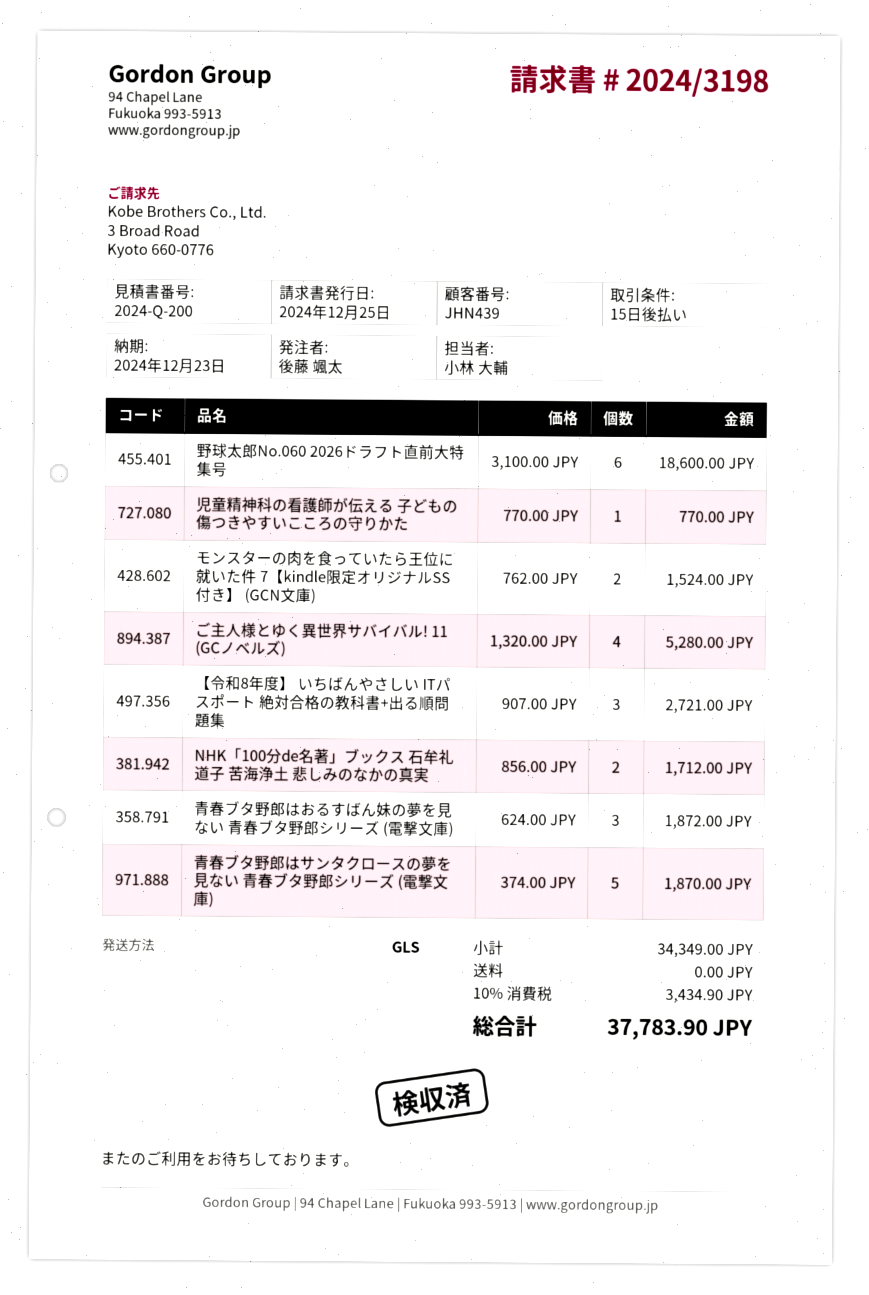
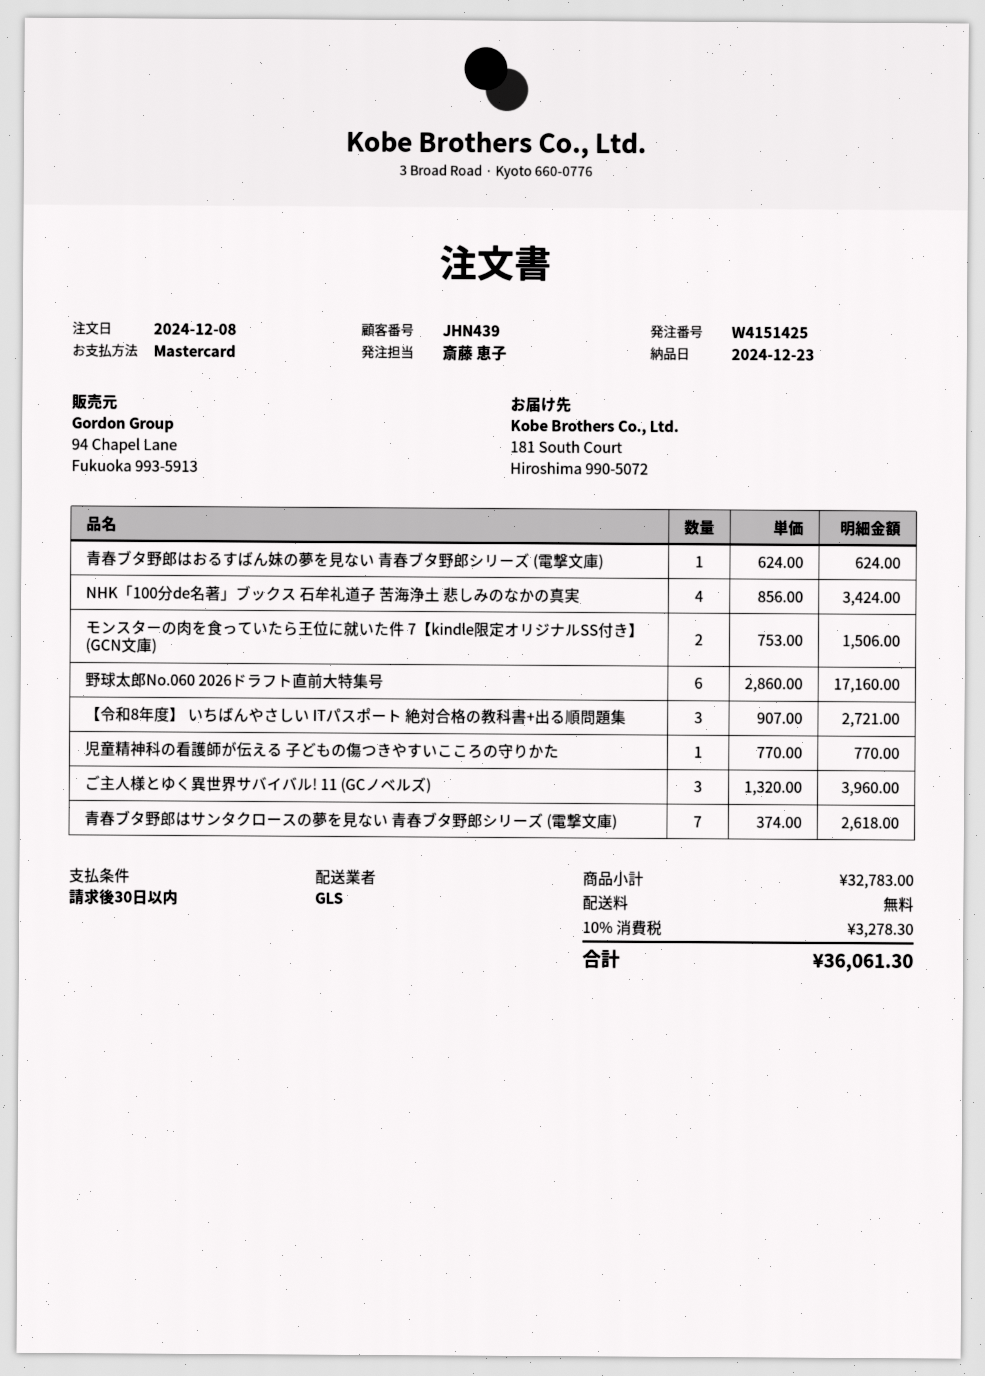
payment terms: 15 days -> 30 days
ordered by: 後藤 颯太 -> 斎藤 恵子
野球太郎No.060 2026ドラフト直前大特集号: 6 x 3100.00 = 18600.00 -> 6 x 2860.00 = 17160.00
モンスターの肉を食っていたら王位に就いた件 7【kindle限定オリジナルSS付き】 (GCN文庫): 2 x 762.00 = 1524.00 -> 2 x 753.00 = 1506.00
ご主人様とゆく異世界サバイバル! 11 (GCノベルズ): 4 x 1320.00 = 5280.00 -> 3 x 1320.00 = 3960.00
NHK「100分de名著」ブックス 石牟礼道子 苦海浄土 悲しみのなかの真実: 2 x 856.00 = 1712.00 -> 4 x 856.00 = 3424.00
青春ブタ野郎はおるすばん妹の夢を見ない 青春ブタ野郎シリーズ (電撃文庫): 3 x 624.00 = 1872.00 -> 1 x 624.00 = 624.00
青春ブタ野郎はサンタクロースの夢を見ない 青春ブタ野郎シリーズ (電撃文庫): 5 x 374.00 = 1870.00 -> 7 x 374.00 = 2618.00
subtotal: 34349.00 -> 32783.00
tax: 10% = 3434.90 -> 10% = 3278.30
total: 37783.90 -> 36061.30

